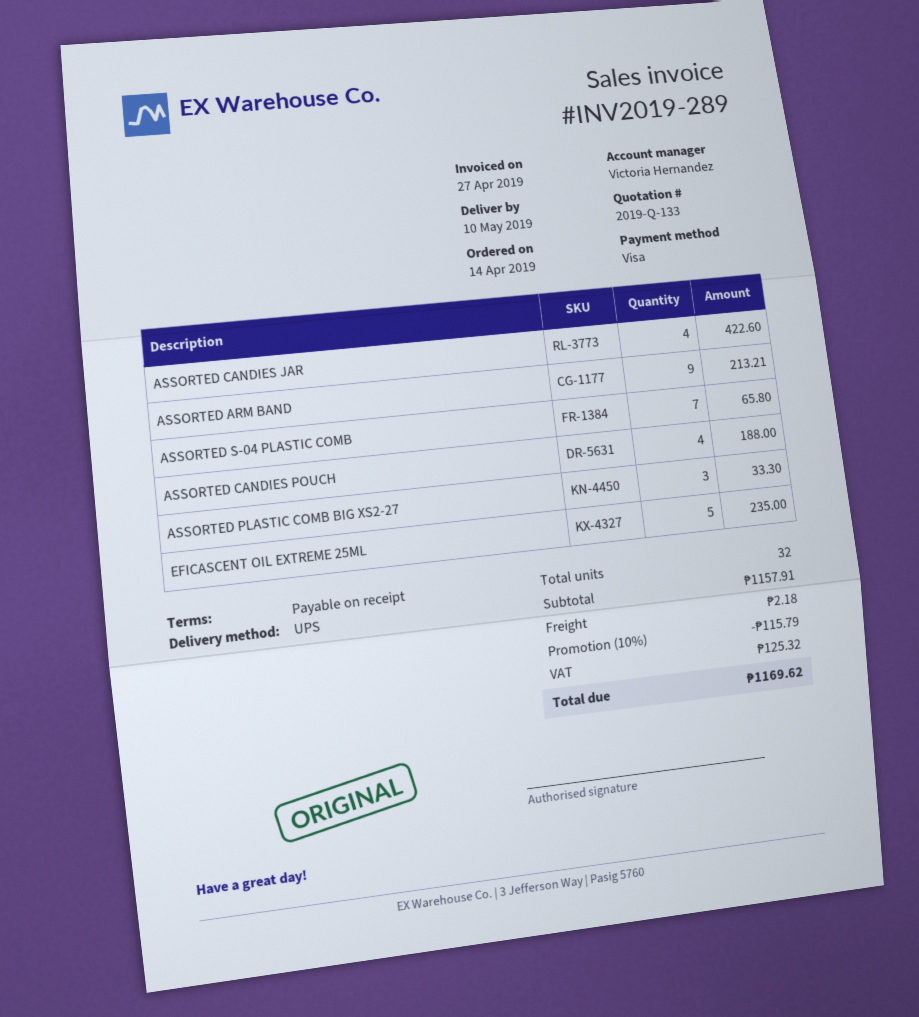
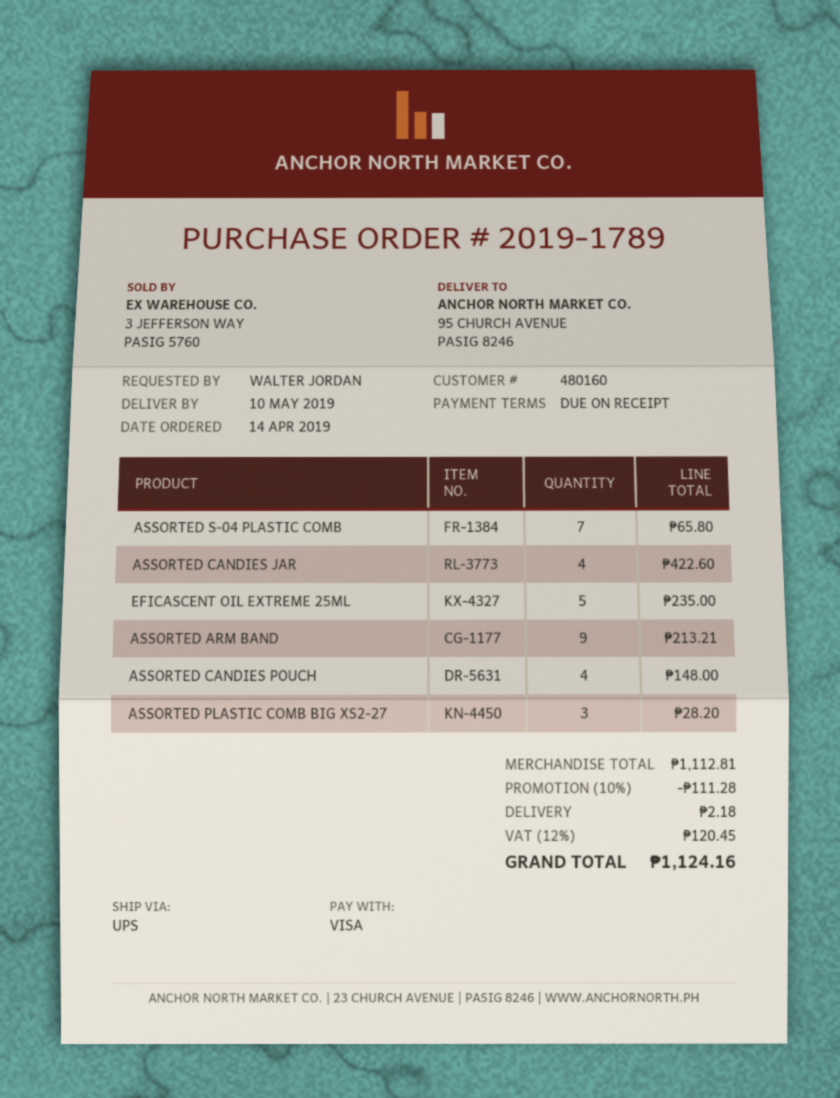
ASSORTED CANDIES POUCH: 4 for 188.00 -> 4 for 148.00
ASSORTED PLASTIC COMB BIG XS2-27: 3 for 33.30 -> 3 for 28.20
subtotal: 1157.91 -> 1112.81
discount: 10% = 115.79 -> 10% = 111.28
tax: 125.32 -> 120.45
total: 1169.62 -> 1124.16

